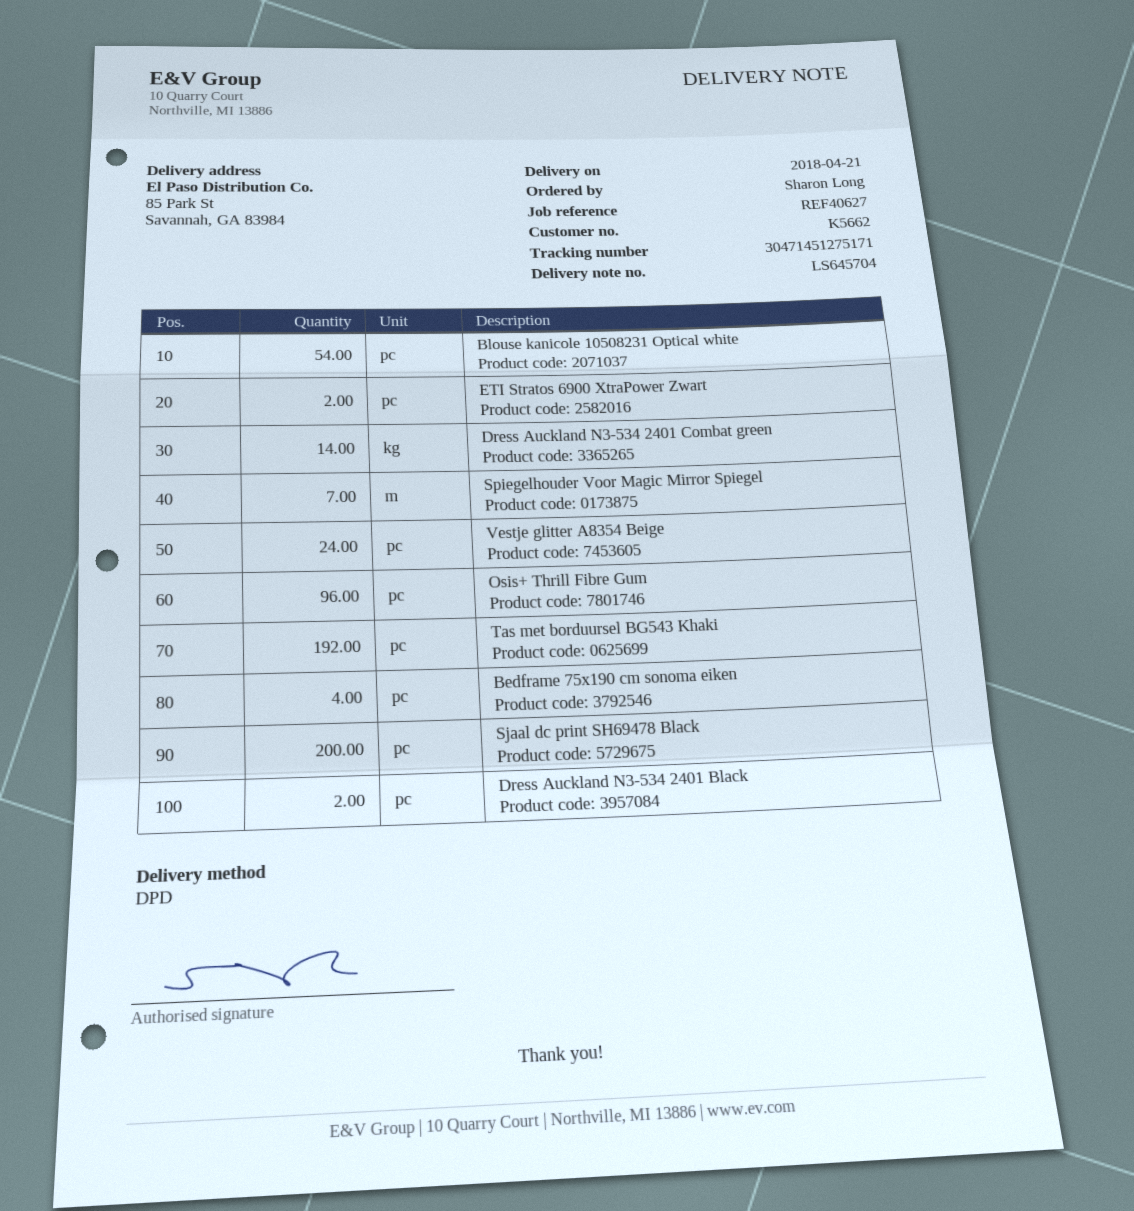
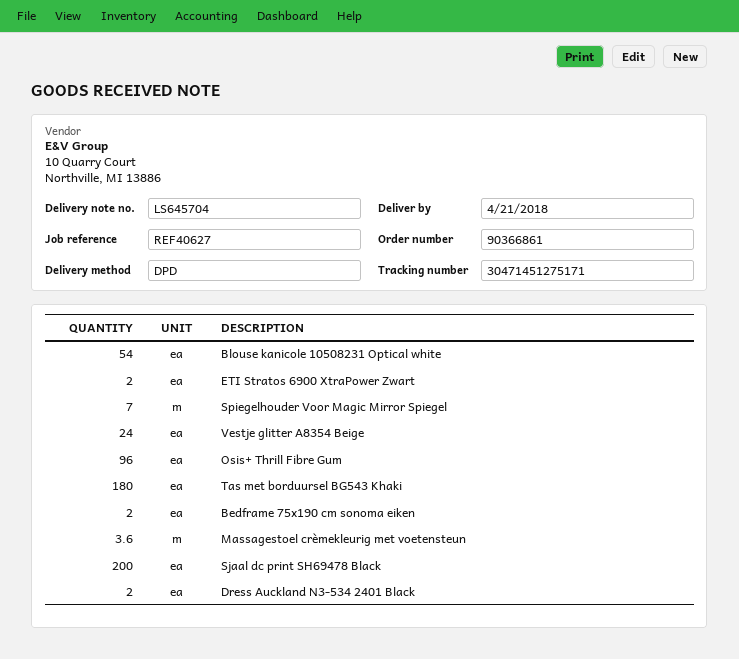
Dress Auckland N3-534 2401 Combat green: 14 -> none
Tas met borduursel BG543 Khaki: 192 -> 180
Bedframe 75x190 cm sonoma eiken: 4 -> 2
Massagestoel crèmekleurig met voetensteun: none -> 3.6

